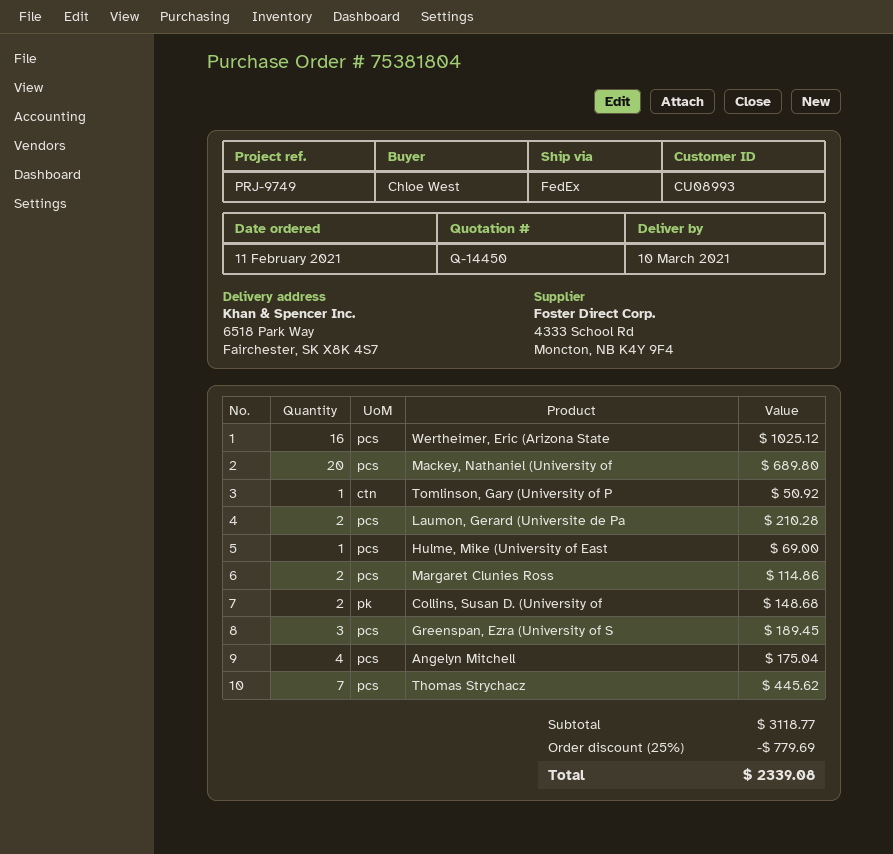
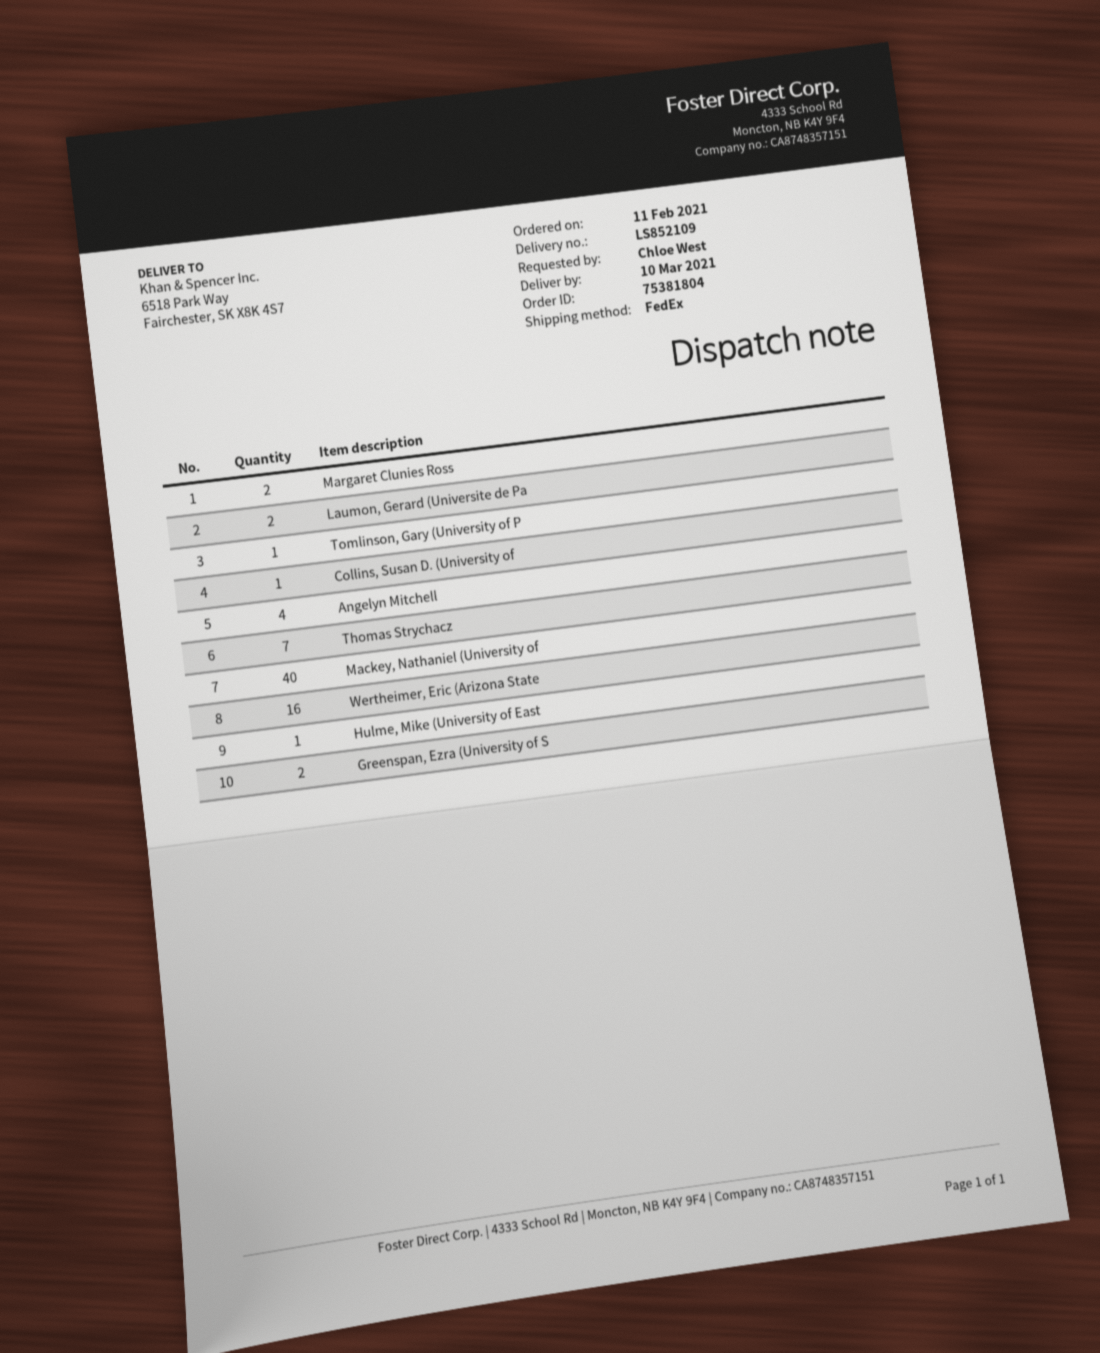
Mackey, Nathaniel (University of: 20 -> 40
Collins, Susan D. (University of: 2 -> 1
Greenspan, Ezra (University of S: 3 -> 2

